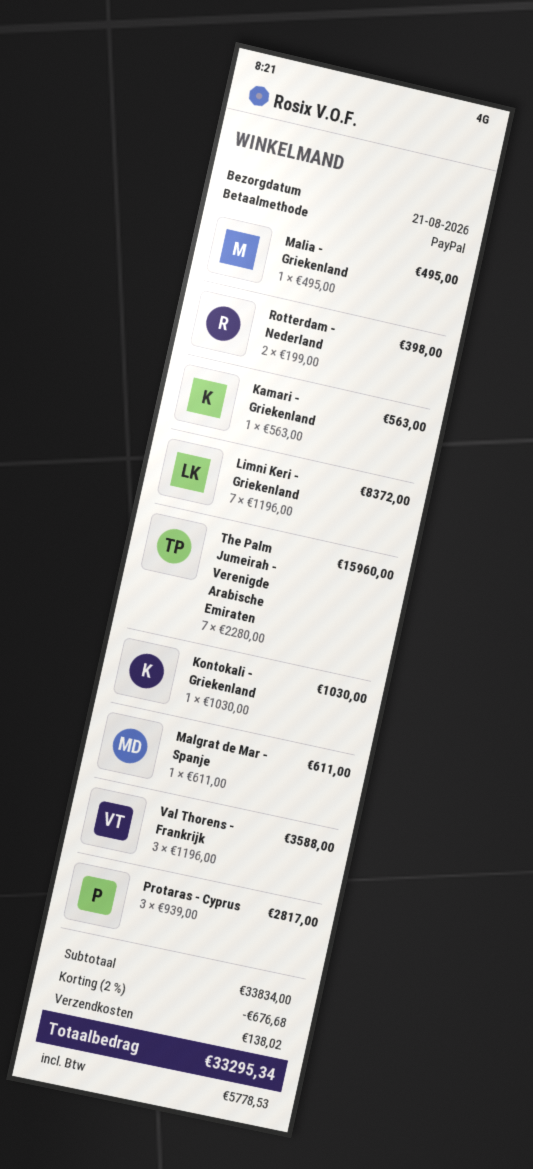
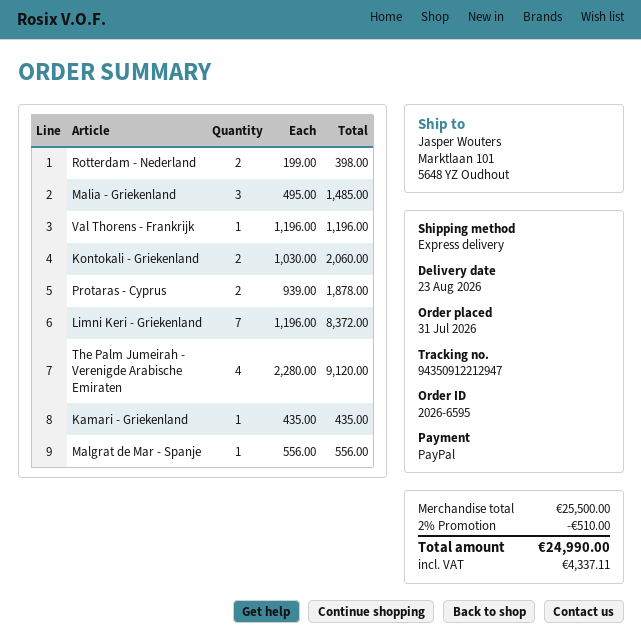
delivery date: 2026-08-21 -> 2026-08-23
Malia - Griekenland: 1 x 495.00 = 495.00 -> 3 x 495.00 = 1485.00
Kamari - Griekenland: 1 x 563.00 = 563.00 -> 1 x 435.00 = 435.00
The Palm Jumeirah - Verenigde Arabische Emiraten: 7 x 2280.00 = 15960.00 -> 4 x 2280.00 = 9120.00
Kontokali - Griekenland: 1 x 1030.00 = 1030.00 -> 2 x 1030.00 = 2060.00
Malgrat de Mar - Spanje: 1 x 611.00 = 611.00 -> 1 x 556.00 = 556.00
Val Thorens - Frankrijk: 3 x 1196.00 = 3588.00 -> 1 x 1196.00 = 1196.00
Protaras - Cyprus: 3 x 939.00 = 2817.00 -> 2 x 939.00 = 1878.00
subtotal: 33834.00 -> 25500.00
discount: 2% = 676.68 -> 2% = 510.00
shipping: 138.02 -> none
tax: 5778.53 -> 4337.11
total: 33295.34 -> 24990.00

